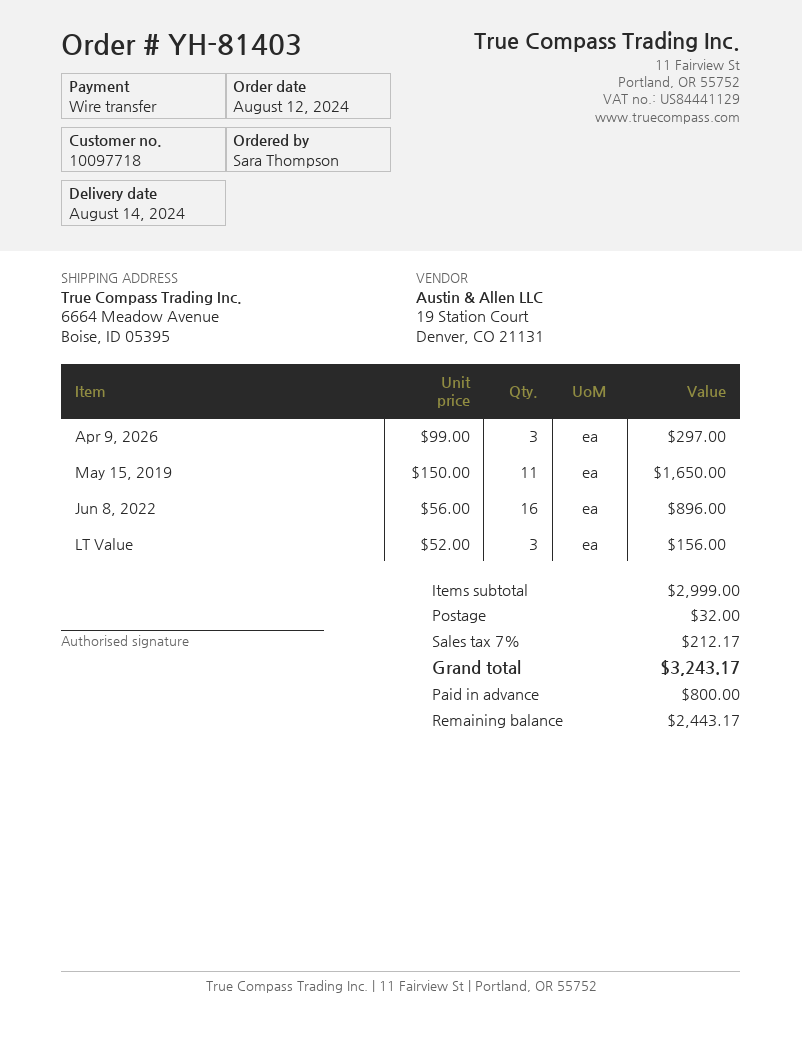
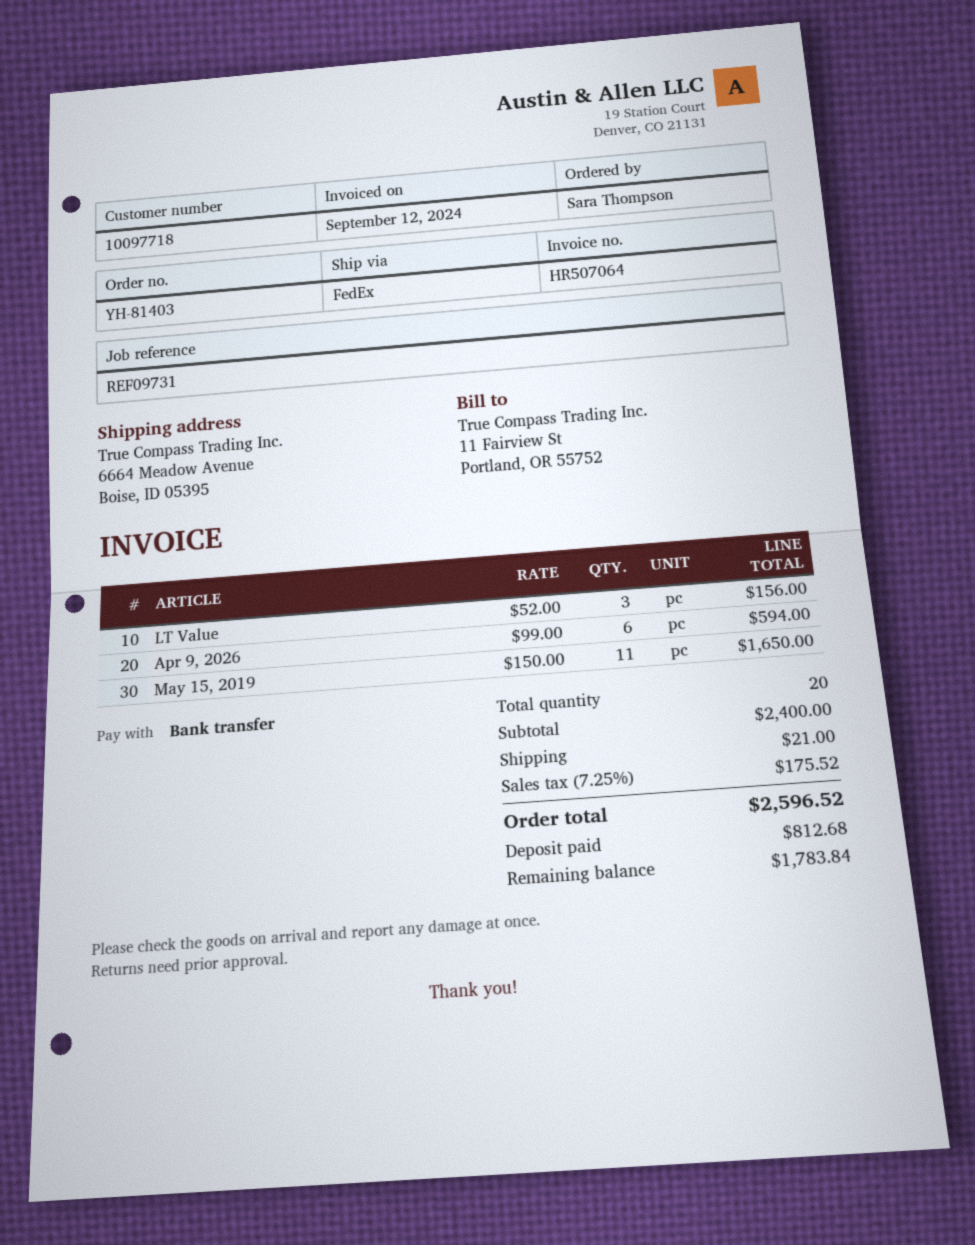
Apr 9, 2026: 3 x 99.00 = 297.00 -> 6 x 99.00 = 594.00
Jun 8, 2022: 16 x 56.00 = 896.00 -> none
subtotal: 2999.00 -> 2400.00
shipping: 32.00 -> 21.00
tax: 7% = 212.17 -> 7.25% = 175.52
total: 3243.17 -> 2596.52
deposit: 800.00 -> 812.68
balance: 2443.17 -> 1783.84

